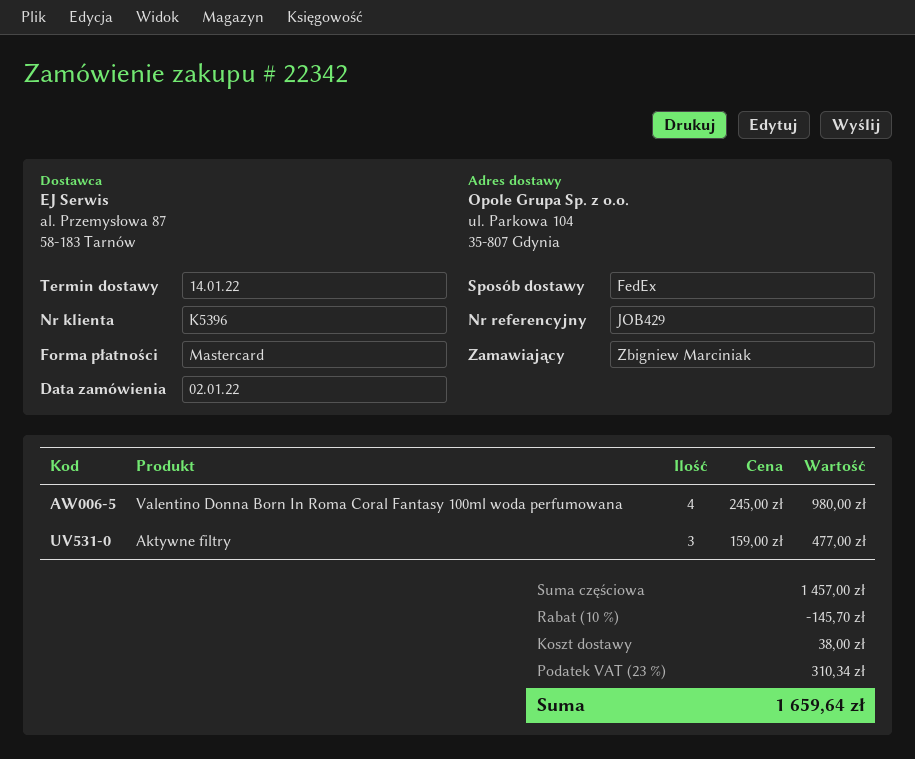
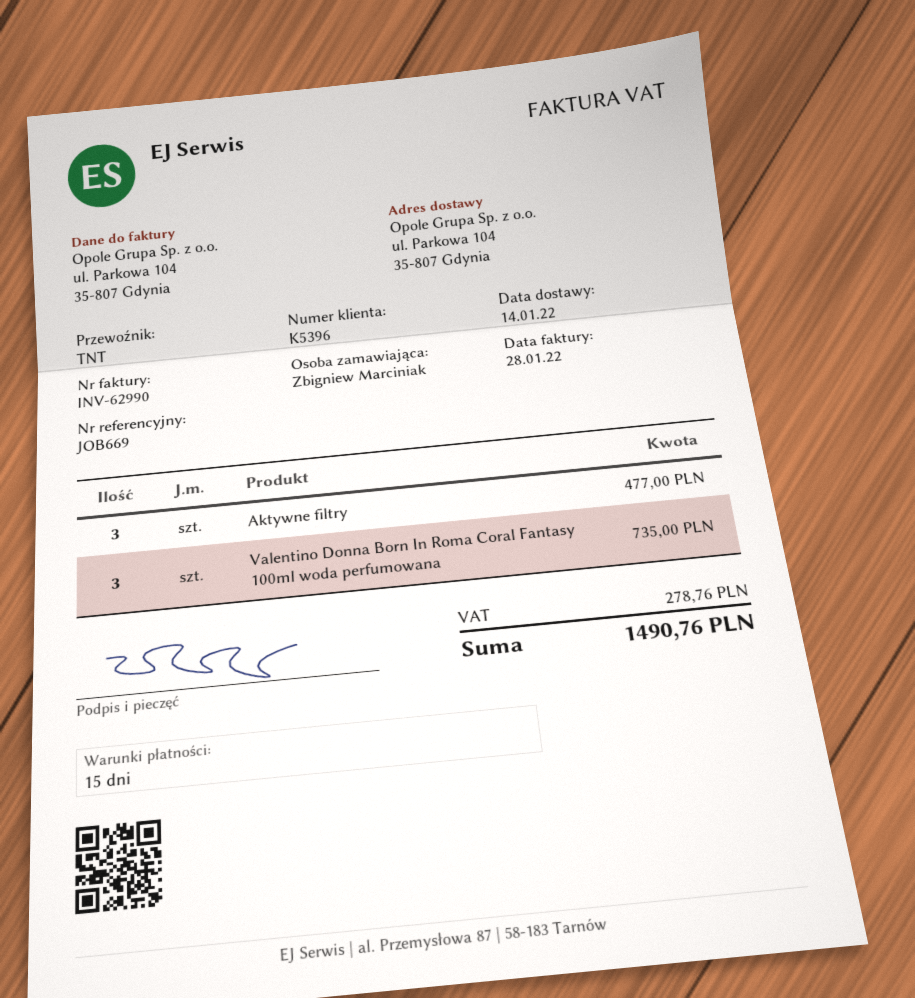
reference: JOB429 -> JOB669
shipping method: FedEx -> TNT
Valentino Donna Born In Roma Coral Fantasy 100ml woda perfumowana: 4 for 980.00 -> 3 for 735.00
discount: 10% = 145.70 -> none
shipping: 38.00 -> none
tax: 310.34 -> 278.76
total: 1659.64 -> 1490.76

